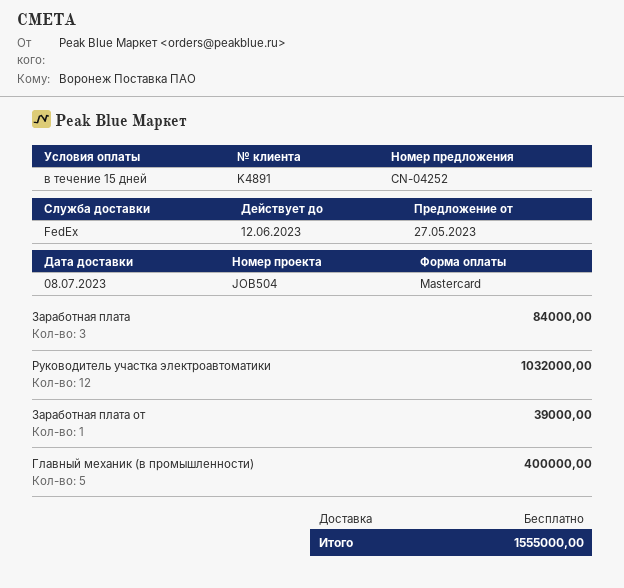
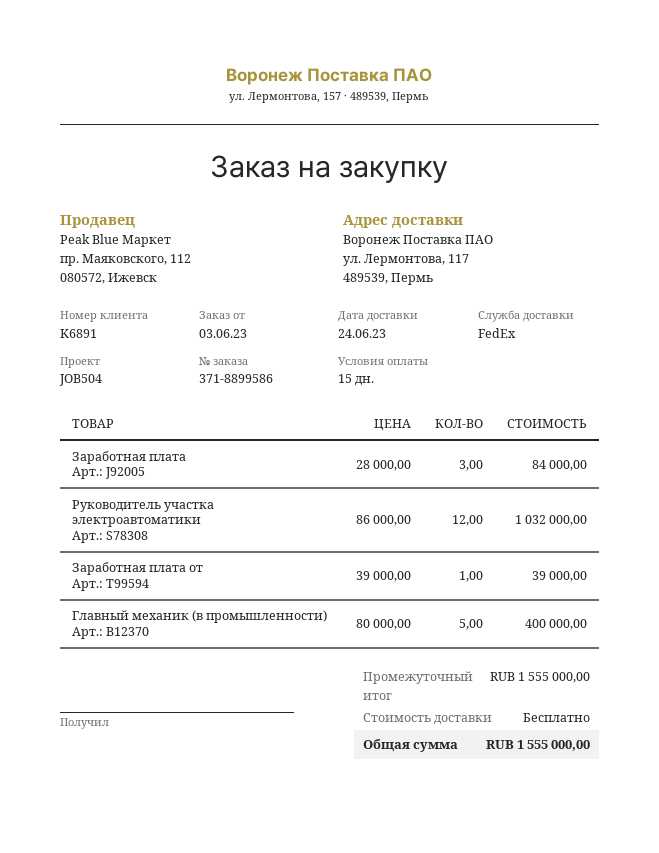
delivery date: 2023-07-08 -> 2023-06-24
customer number: K4891 -> K6891

